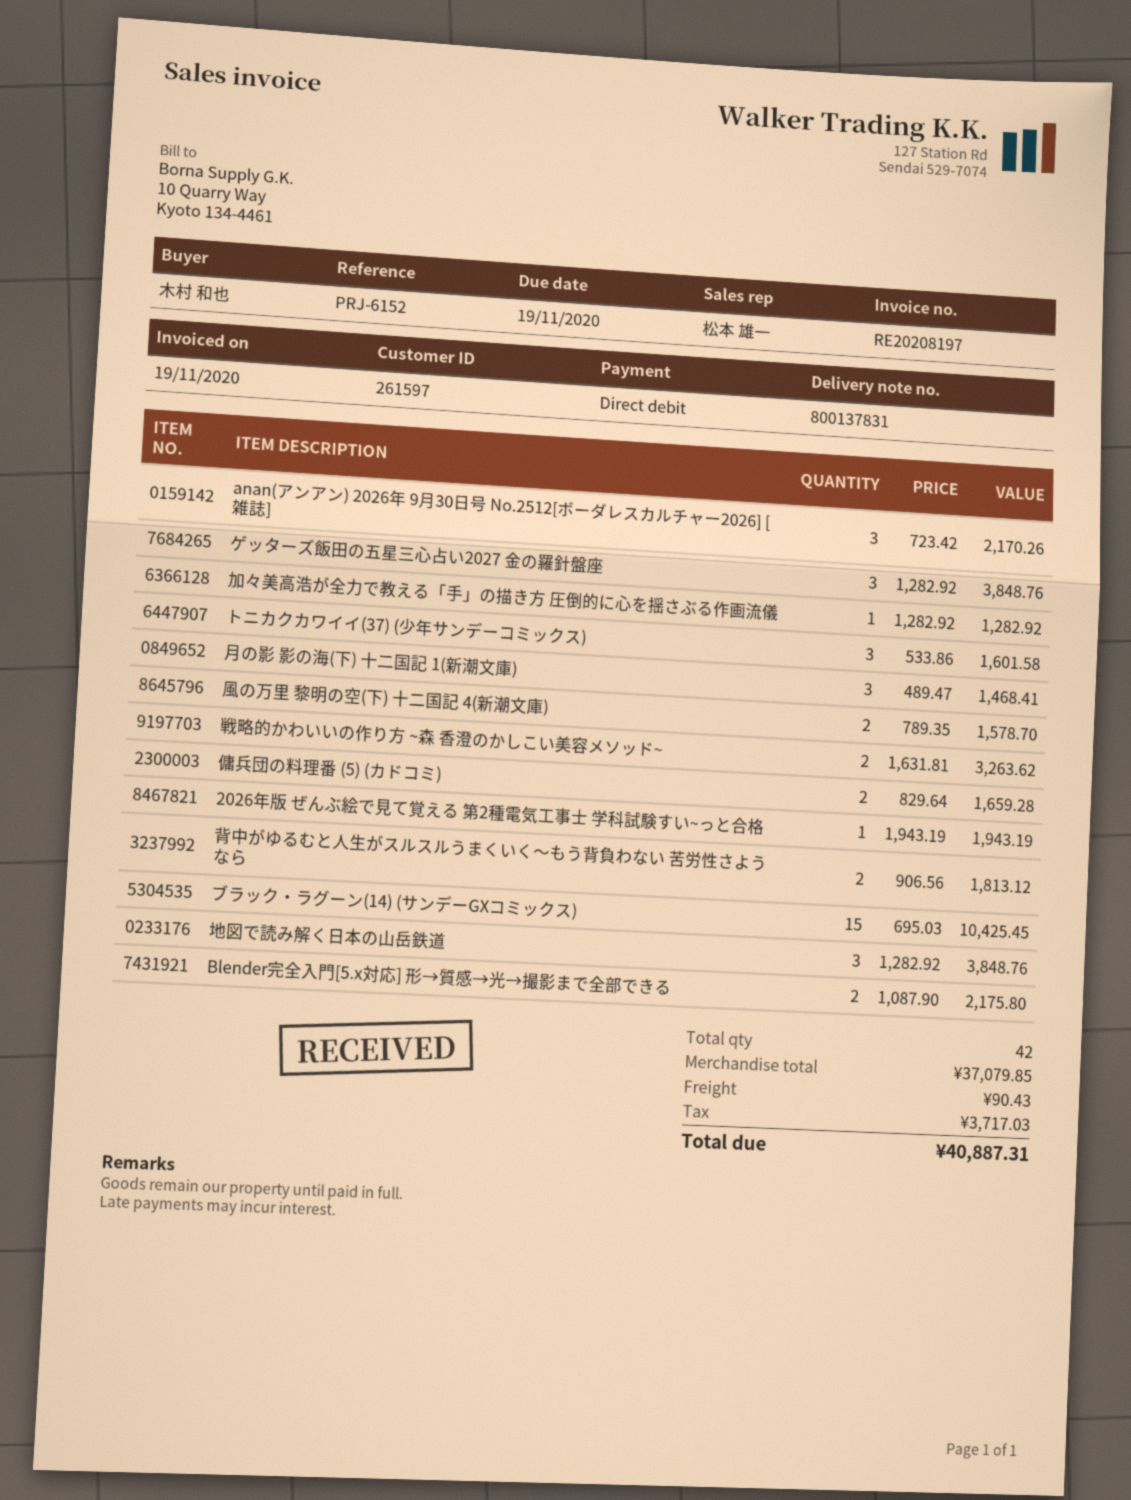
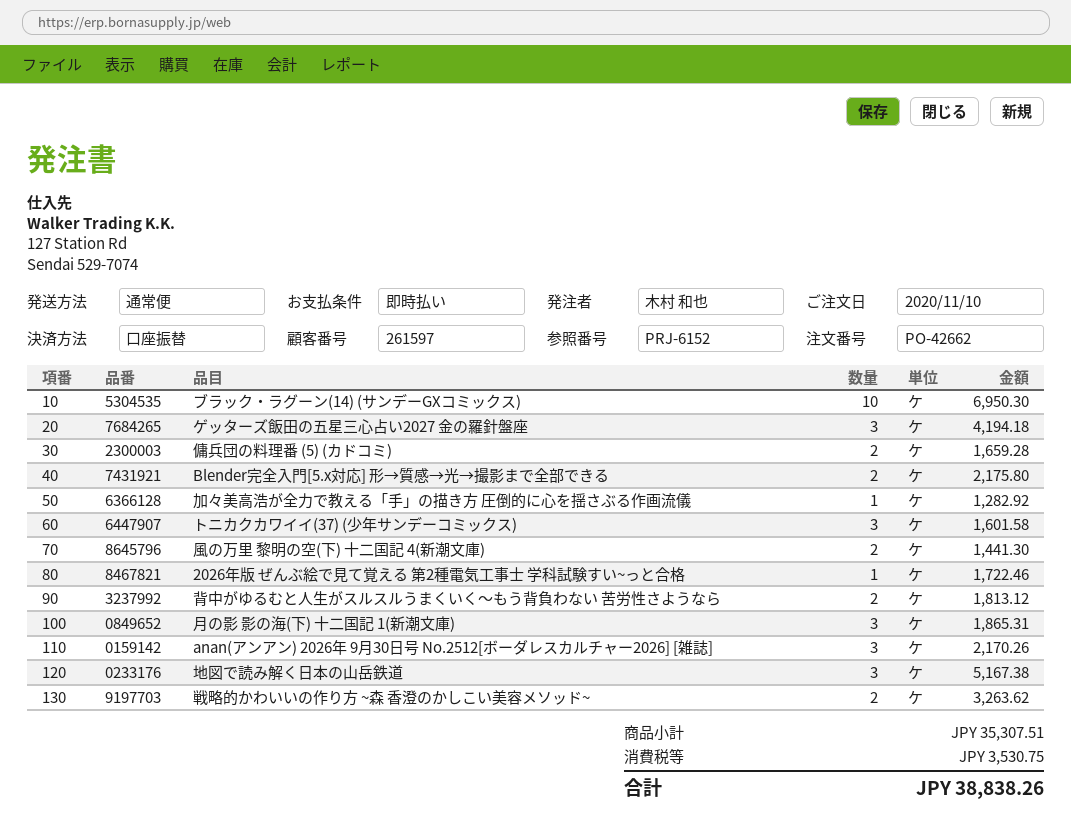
ゲッターズ飯田の五星三心占い2027 金の羅針盤座: 3 for 3848.76 -> 3 for 4194.18
月の影 影の海(下) 十二国記 1(新潮文庫): 3 for 1468.41 -> 3 for 1865.31
風の万里 黎明の空(下) 十二国記 4(新潮文庫): 2 for 1578.70 -> 2 for 1441.30
2026年版 ぜんぶ絵で見て覚える 第2種電気工事士 学科試験すい~っと合格: 1 for 1943.19 -> 1 for 1722.46
ブラック・ラグーン(14) (サンデーGXコミックス): 15 for 10425.45 -> 10 for 6950.30
地図で読み解く日本の山岳鉄道: 3 for 3848.76 -> 3 for 5167.38
subtotal: 37079.85 -> 35307.51
shipping: 90.43 -> none
tax: 3717.03 -> 3530.75
total: 40887.31 -> 38838.26

